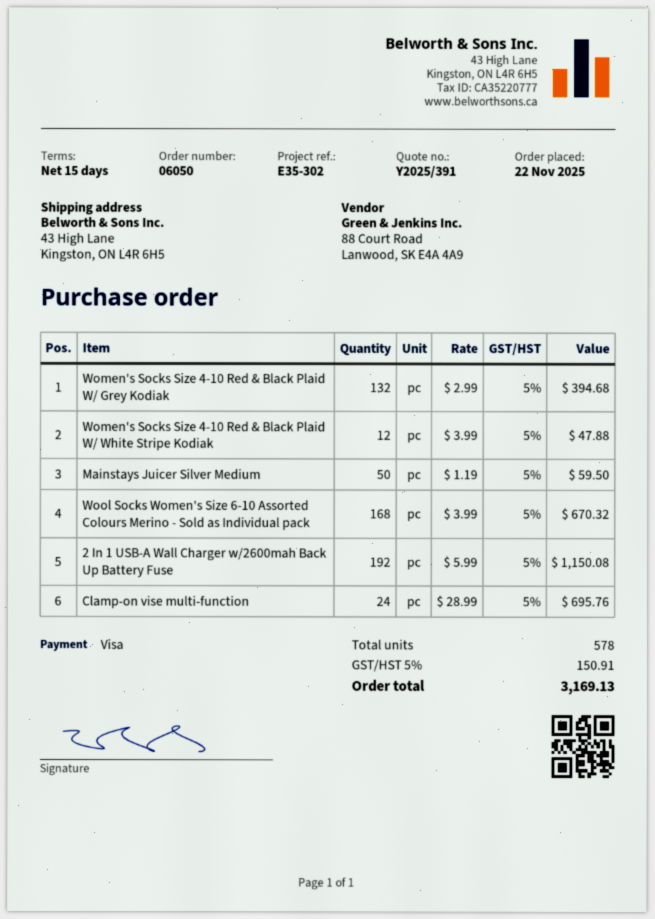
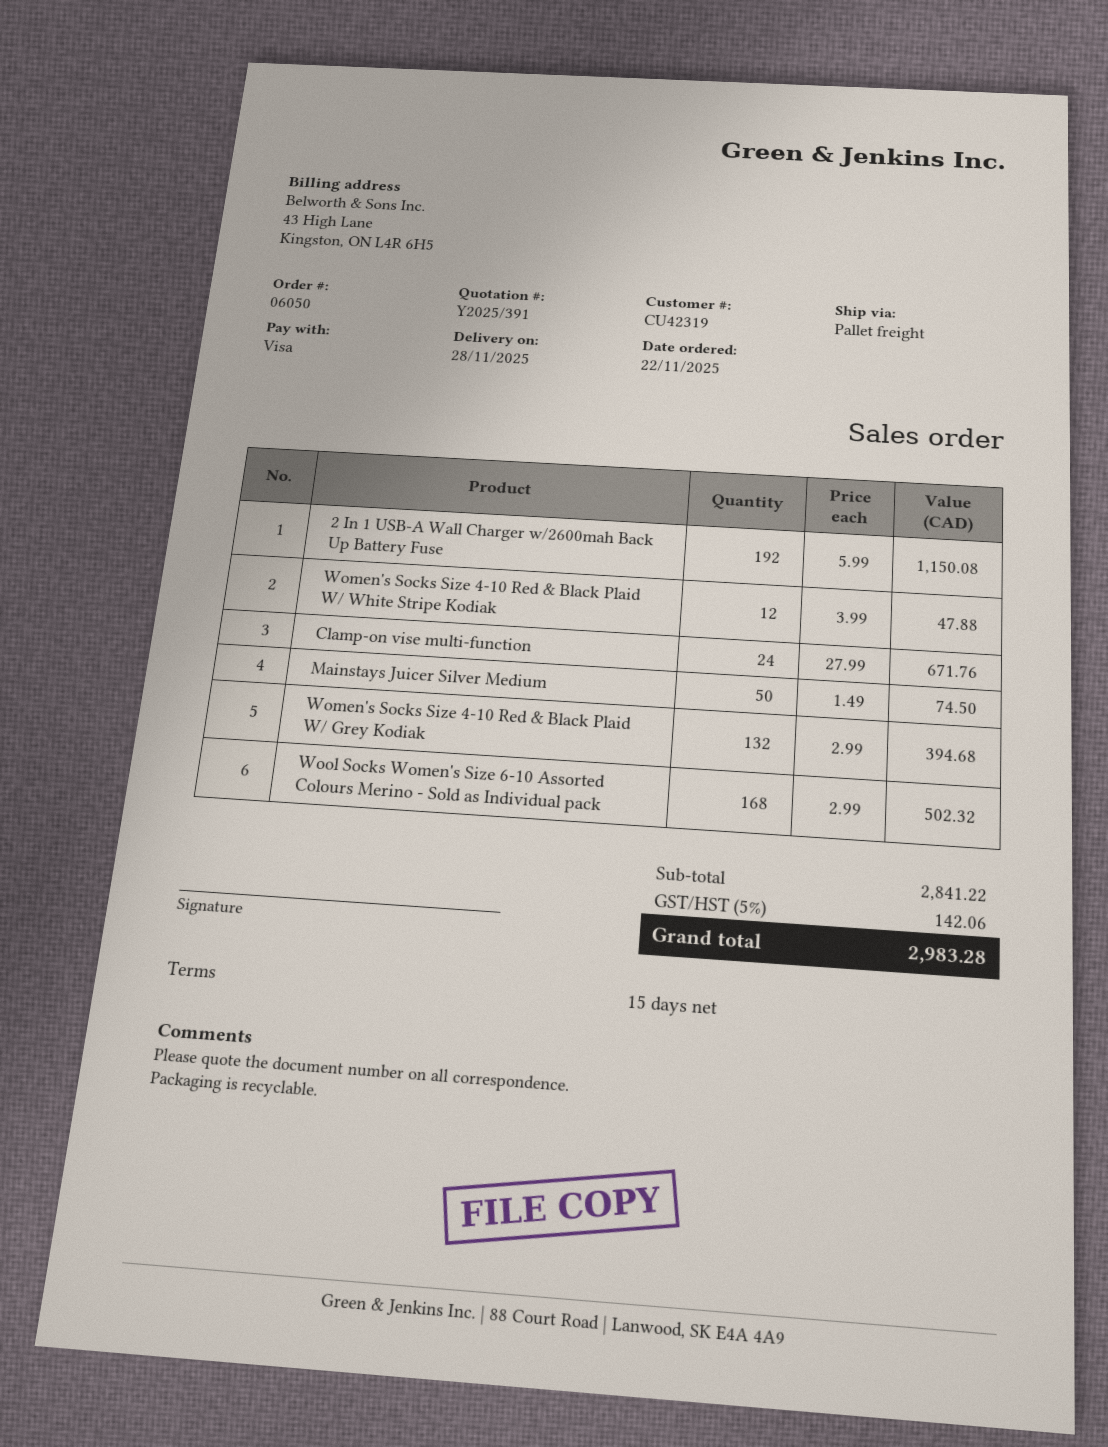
Mainstays Juicer Silver Medium: 50 x 1.19 = 59.50 -> 50 x 1.49 = 74.50
Wool Socks Women's Size 6-10 Assorted Colours Merino - Sold as Individual pack: 168 x 3.99 = 670.32 -> 168 x 2.99 = 502.32
Clamp-on vise multi-function: 24 x 28.99 = 695.76 -> 24 x 27.99 = 671.76
tax: 5% = 150.91 -> 5% = 142.06
total: 3169.13 -> 2983.28

